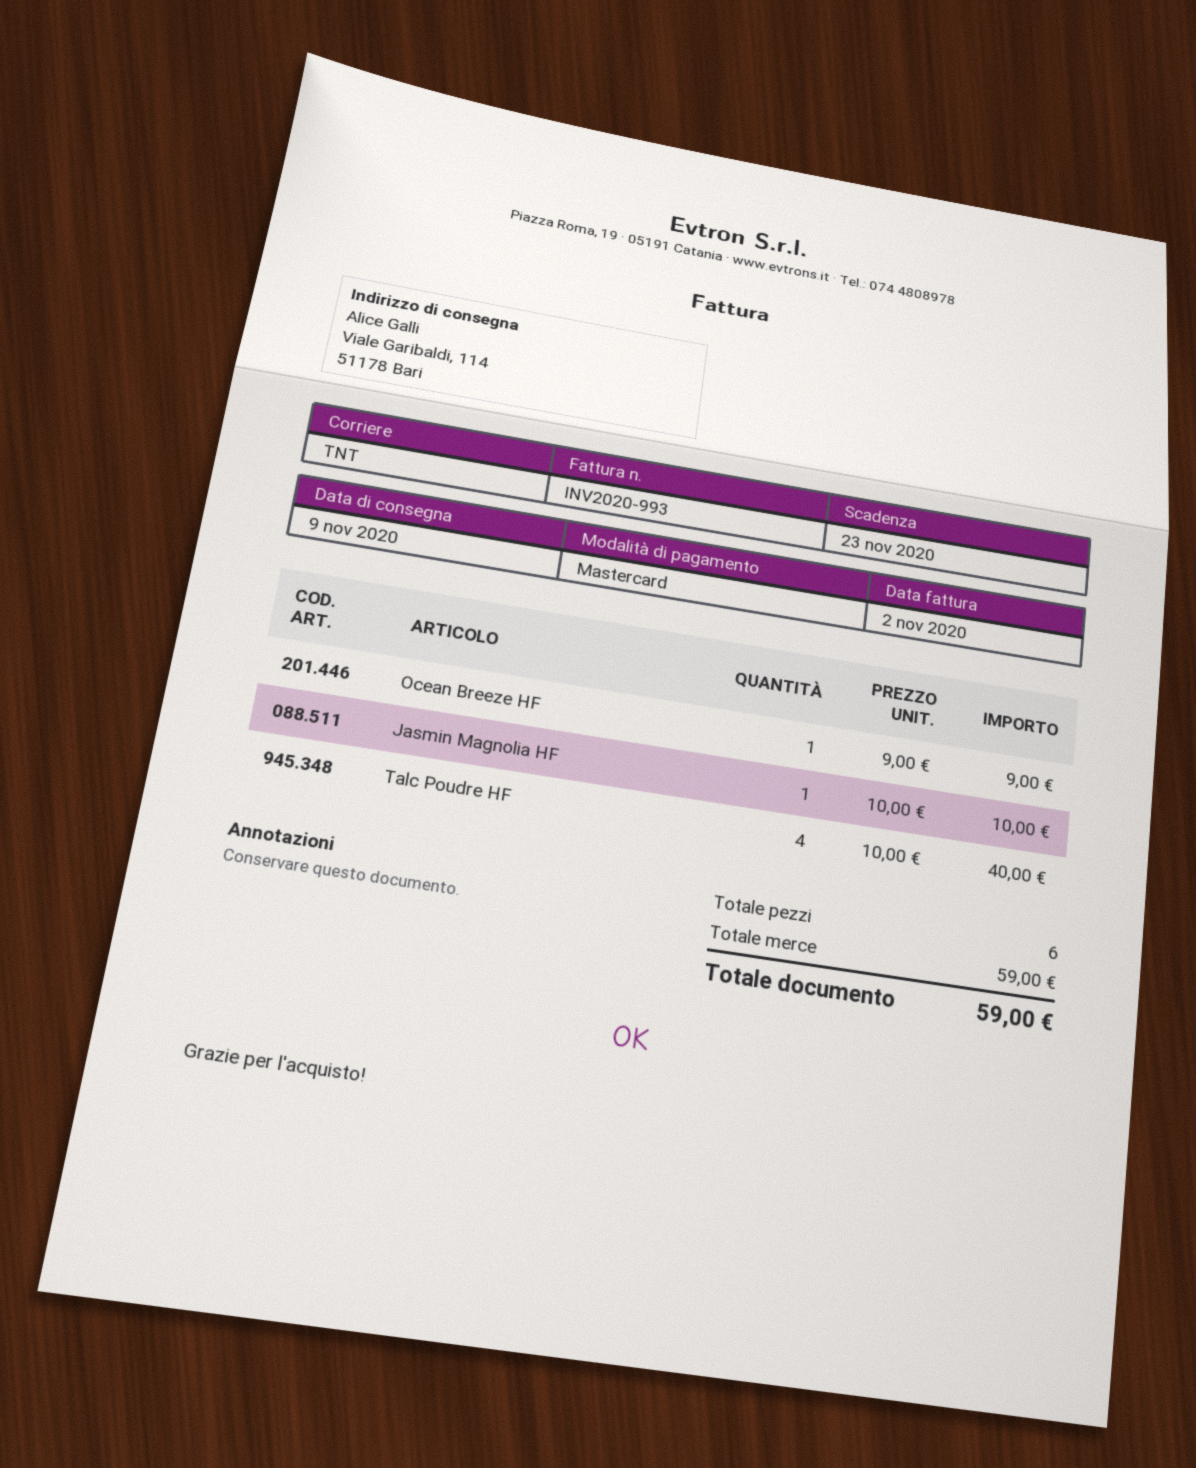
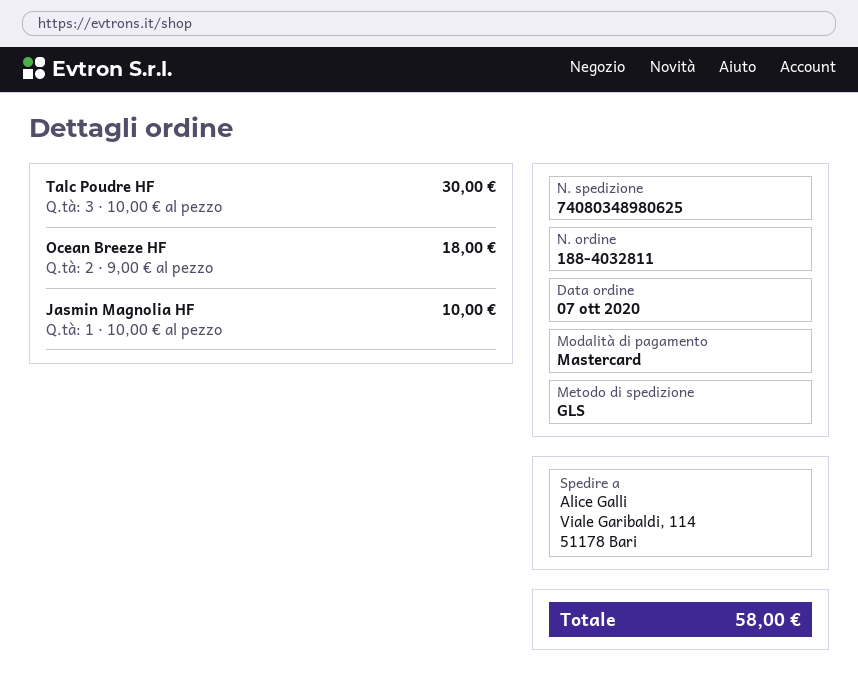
shipping method: TNT -> GLS
Ocean Breeze HF: 1 x 9.00 = 9.00 -> 2 x 9.00 = 18.00
Talc Poudre HF: 4 x 10.00 = 40.00 -> 3 x 10.00 = 30.00
total: 59.00 -> 58.00

